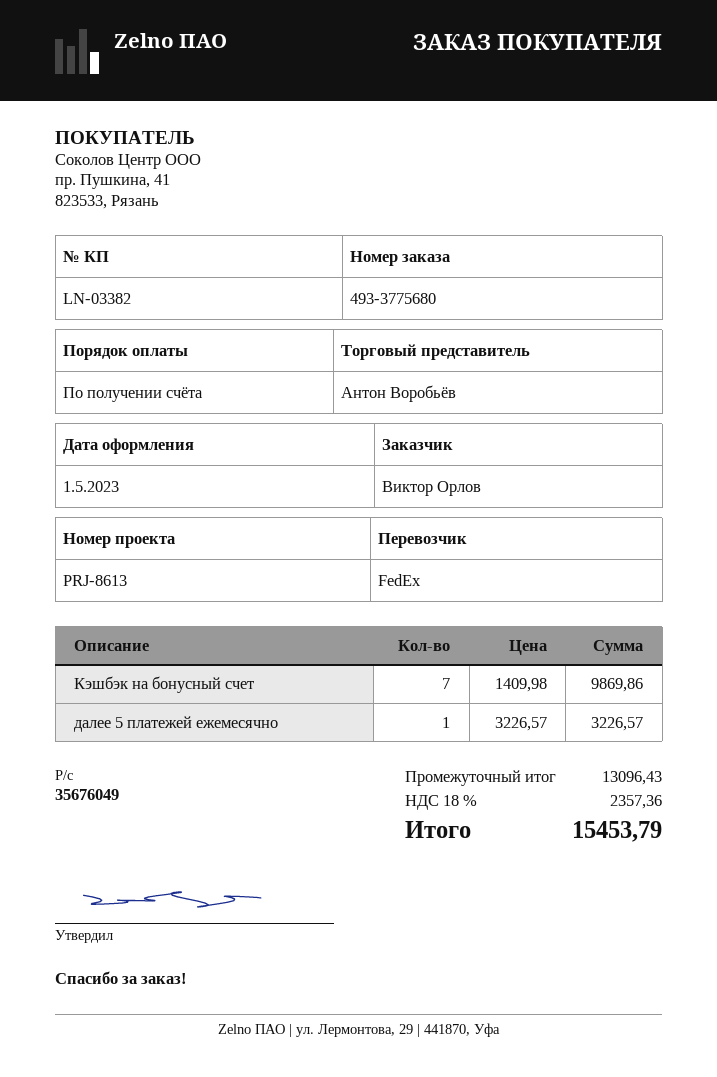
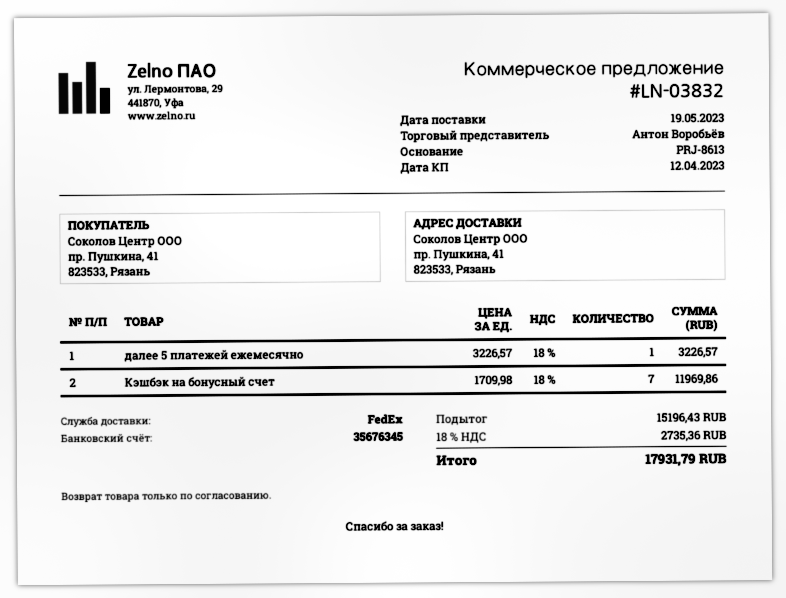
quote number: LN-03382 -> LN-03832
bank account: 35676049 -> 35676345
Кэшбэк на бонусный счет: 7 x 1409.98 = 9869.86 -> 7 x 1709.98 = 11969.86
subtotal: 13096.43 -> 15196.43
tax: 18% = 2357.36 -> 18% = 2735.36
total: 15453.79 -> 17931.79

